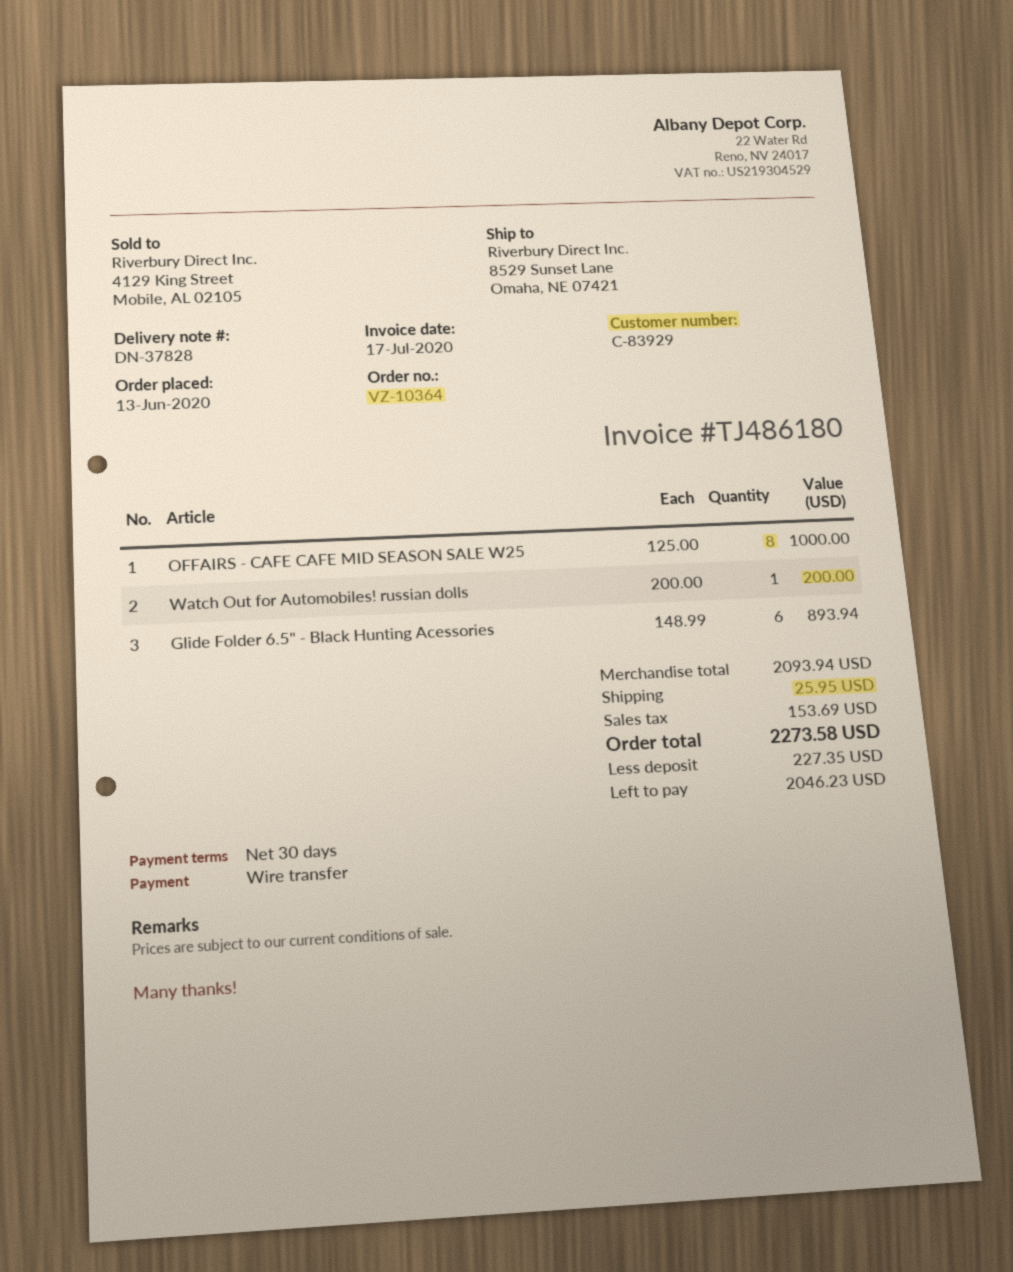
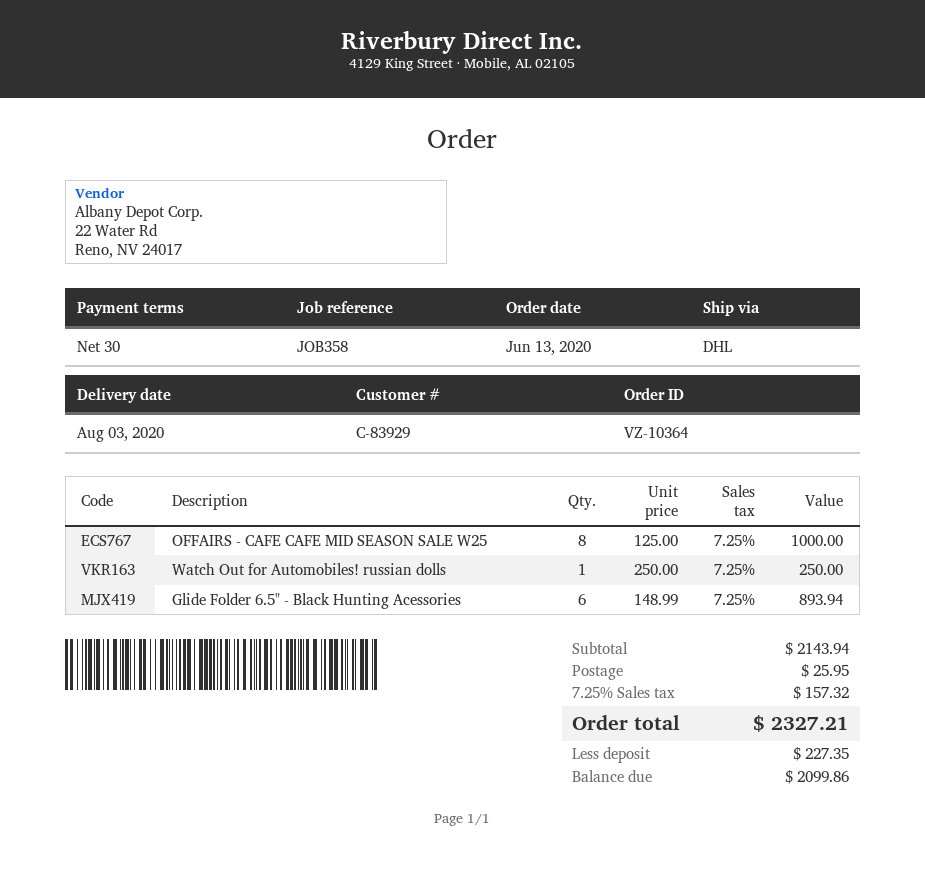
Watch Out for Automobiles! russian dolls: 1 x 200.00 = 200.00 -> 1 x 250.00 = 250.00
subtotal: 2093.94 -> 2143.94
tax: 153.69 -> 157.32
total: 2273.58 -> 2327.21
balance: 2046.23 -> 2099.86

